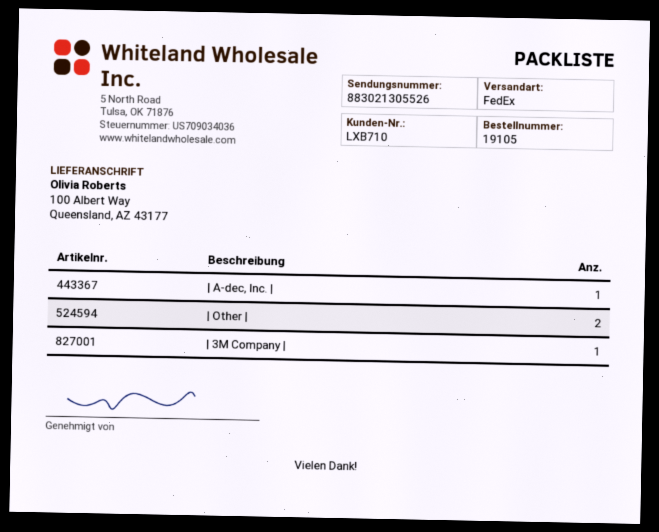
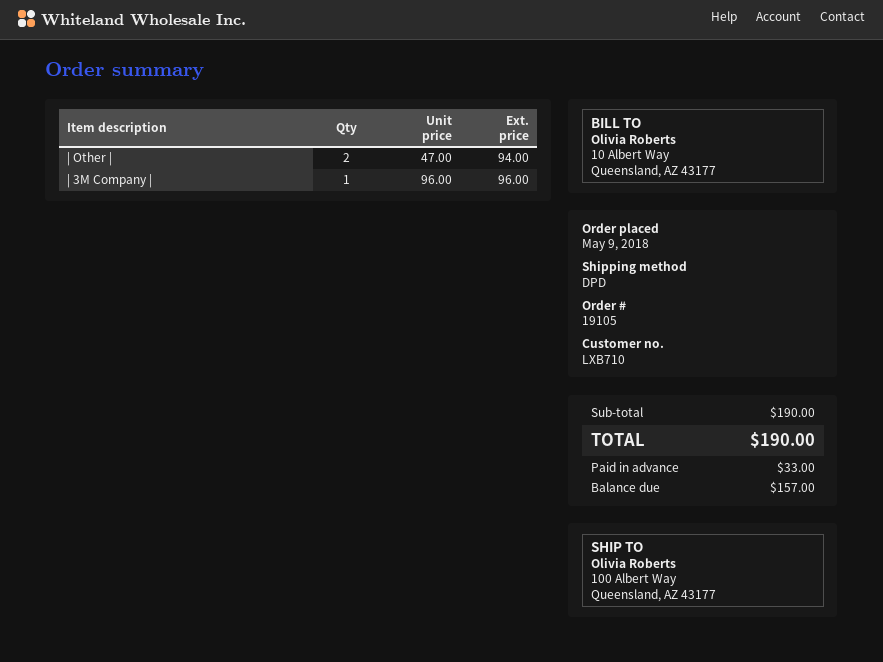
shipping method: FedEx -> DPD
| A-dec, Inc. |: 1 -> none

